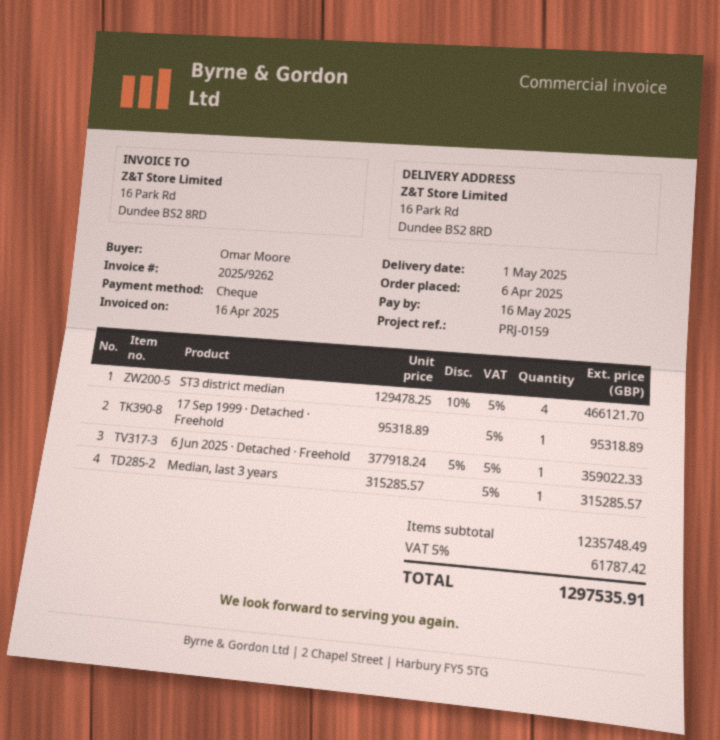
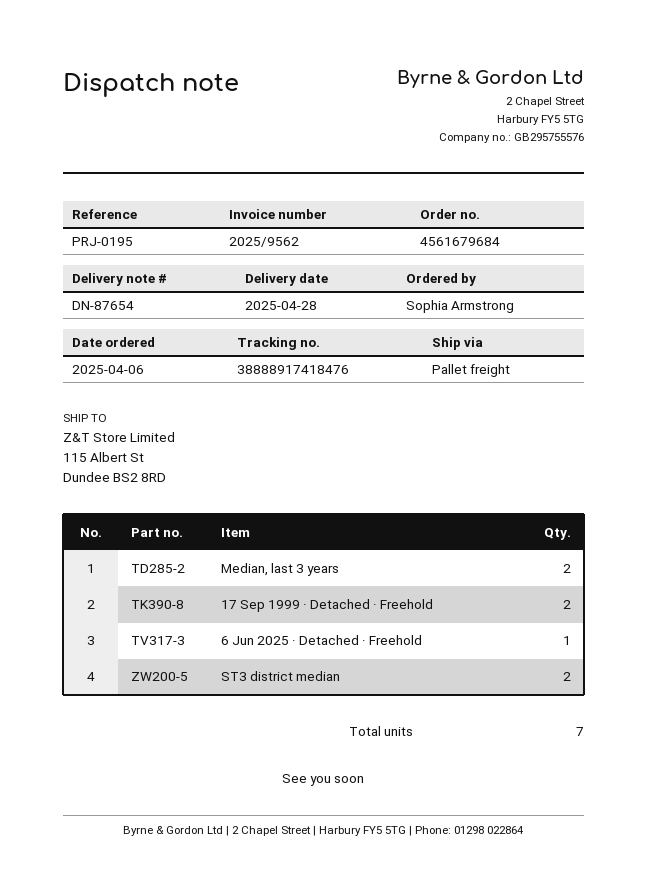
delivery date: 2025-05-01 -> 2025-04-28
invoice number: 2025/9262 -> 2025/9562
reference: PRJ-0159 -> PRJ-0195
ordered by: Omar Moore -> Sophia Armstrong
ship to: 16 Park Rd, Dundee BS2 8RD -> 115 Albert St, Dundee BS2 8RD
ST3 district median: 4 -> 2
17 Sep 1999 · Detached · Freehold: 1 -> 2
Median, last 3 years: 1 -> 2

